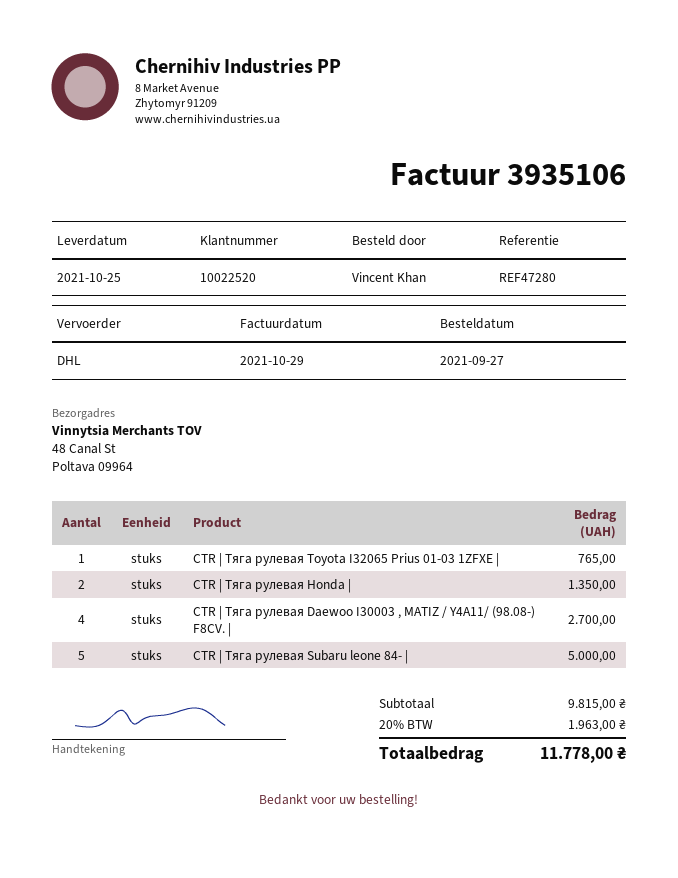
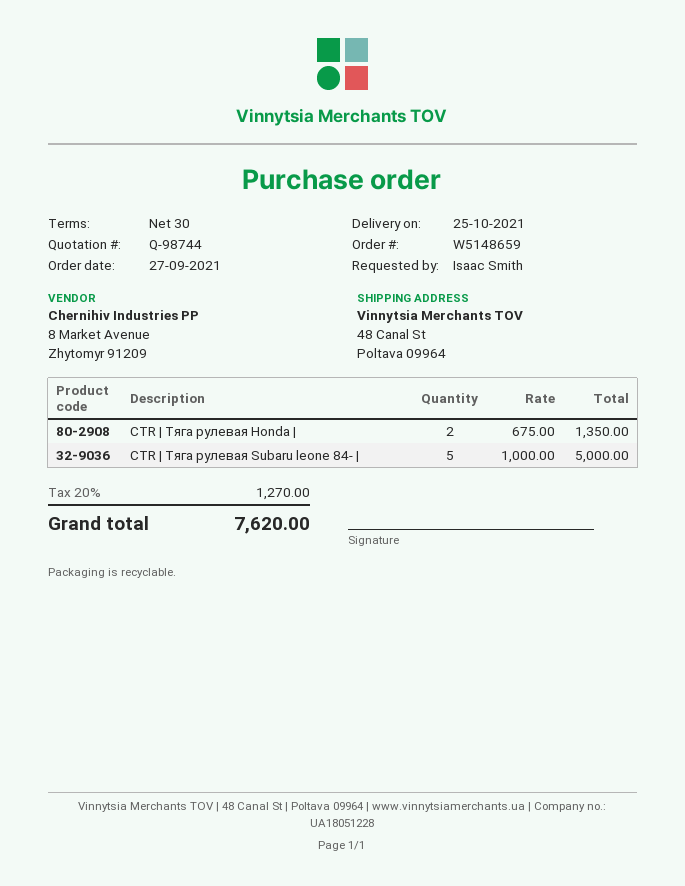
ordered by: Vincent Khan -> Isaac Smith
CTR | Тяга рулевая Toyota I32065 Prius 01-03 1ZFXE |: 1 for 765.00 -> none
CTR | Тяга рулевая Daewoo I30003 , MATIZ / Y4A11/ (98.08-) F8CV. |: 4 for 2700.00 -> none
tax: 20% = 1963.00 -> 20% = 1270.00
total: 11778.00 -> 7620.00

